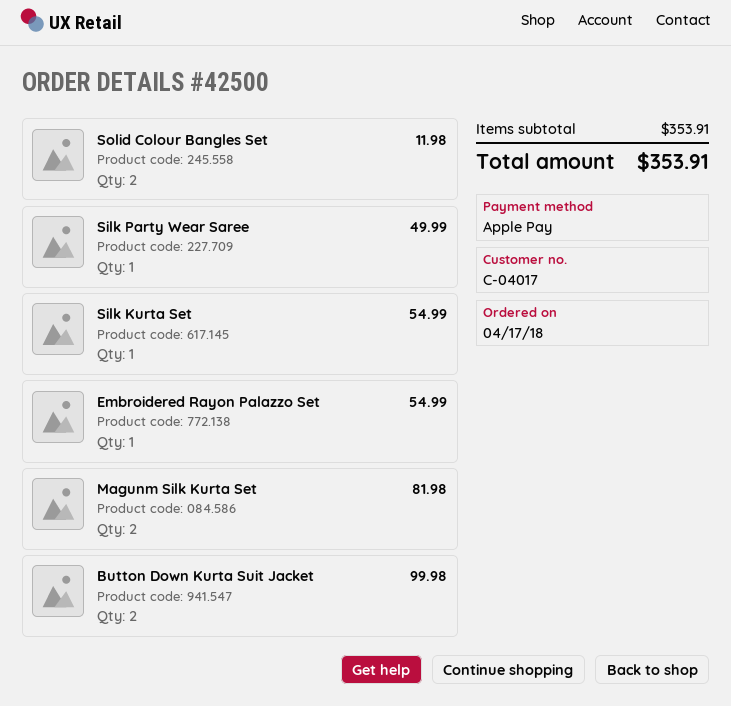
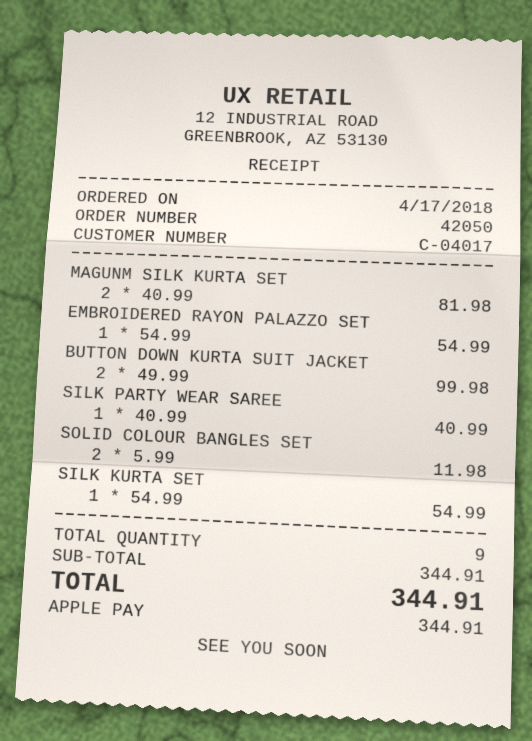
order number: 42500 -> 42050
Silk Party Wear Saree: 1 for 49.99 -> 1 for 40.99
subtotal: 353.91 -> 344.91
total: 353.91 -> 344.91

